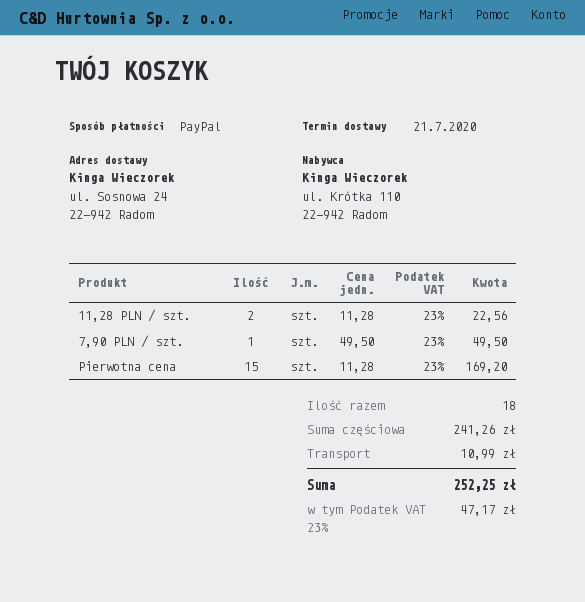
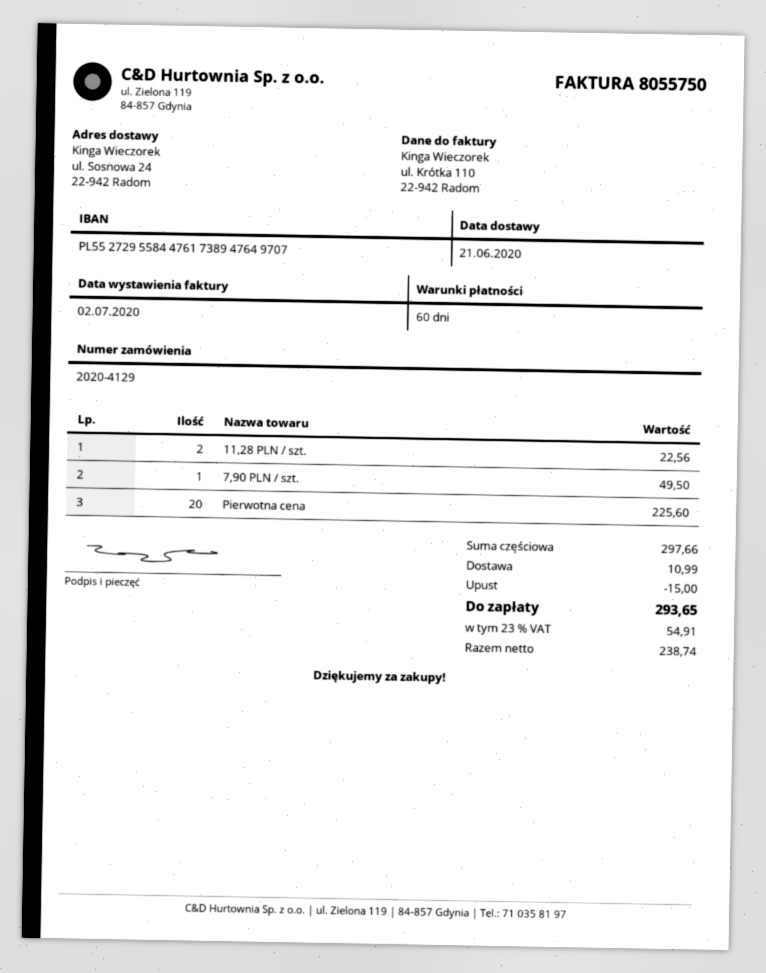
delivery date: 2020-07-21 -> 2020-06-21
Pierwotna cena: 15 for 169.20 -> 20 for 225.60
subtotal: 241.26 -> 297.66
discount: none -> 15.00
tax: 23% = 47.17 -> 23% = 54.91
total: 252.25 -> 293.65

